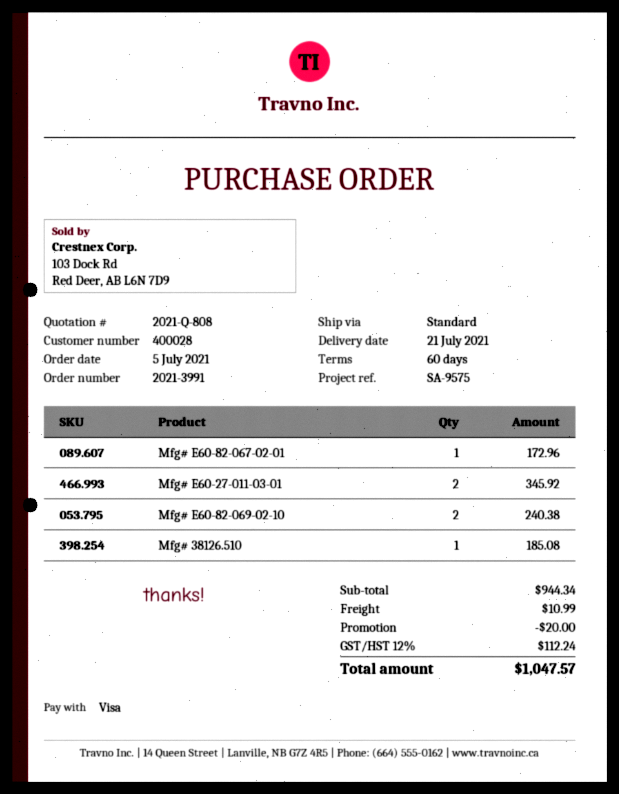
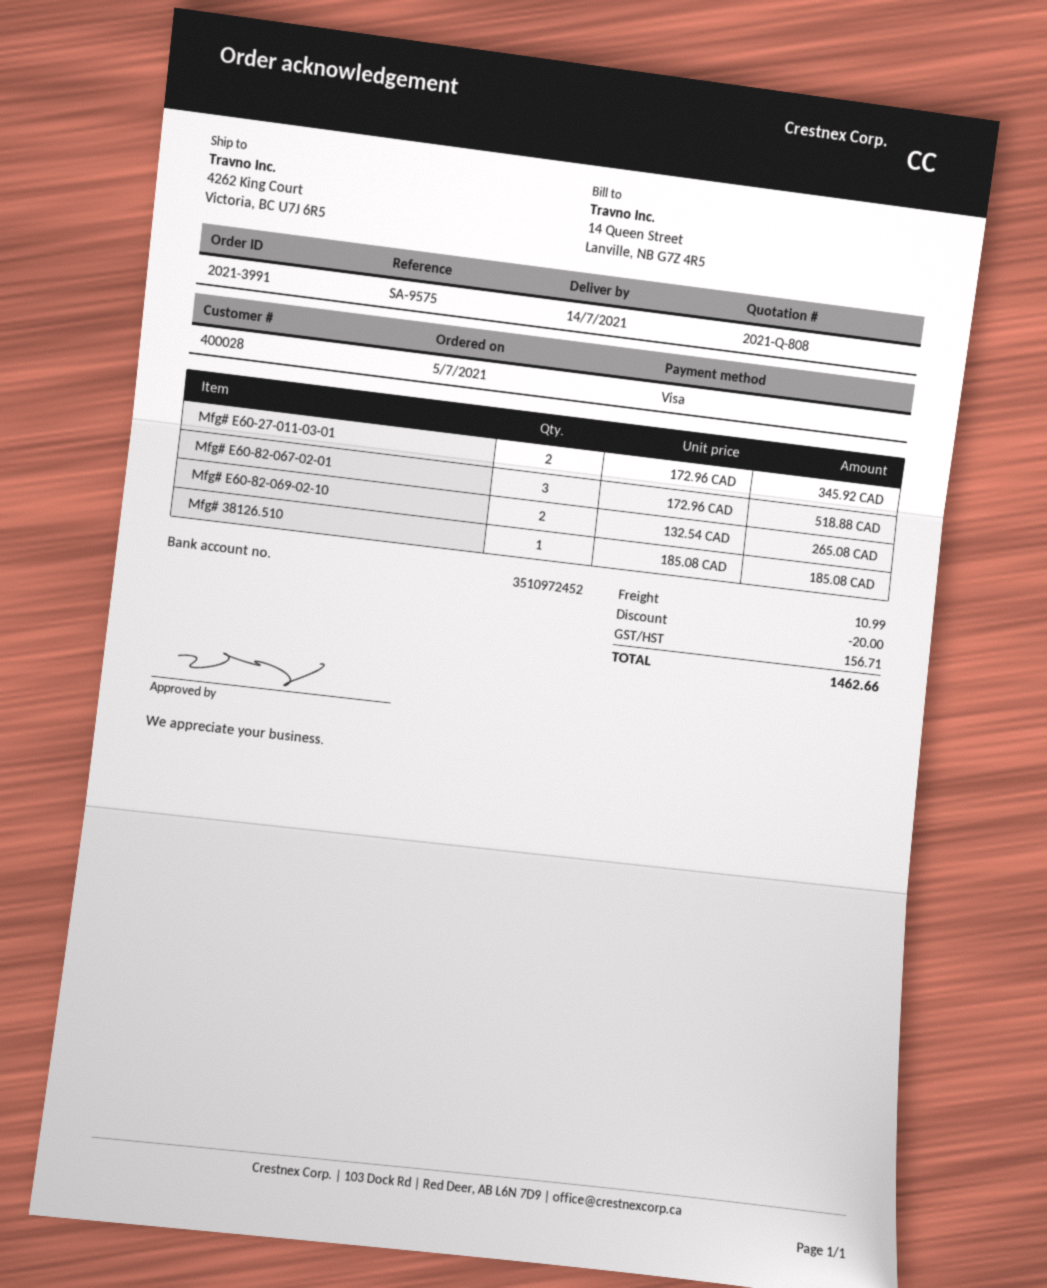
delivery date: 2021-07-21 -> 2021-07-14
Mfg# E60-82-067-02-01: 1 for 172.96 -> 3 for 518.88
Mfg# E60-82-069-02-10: 2 for 240.38 -> 2 for 265.08
tax: 112.24 -> 156.71
total: 1047.57 -> 1462.66

